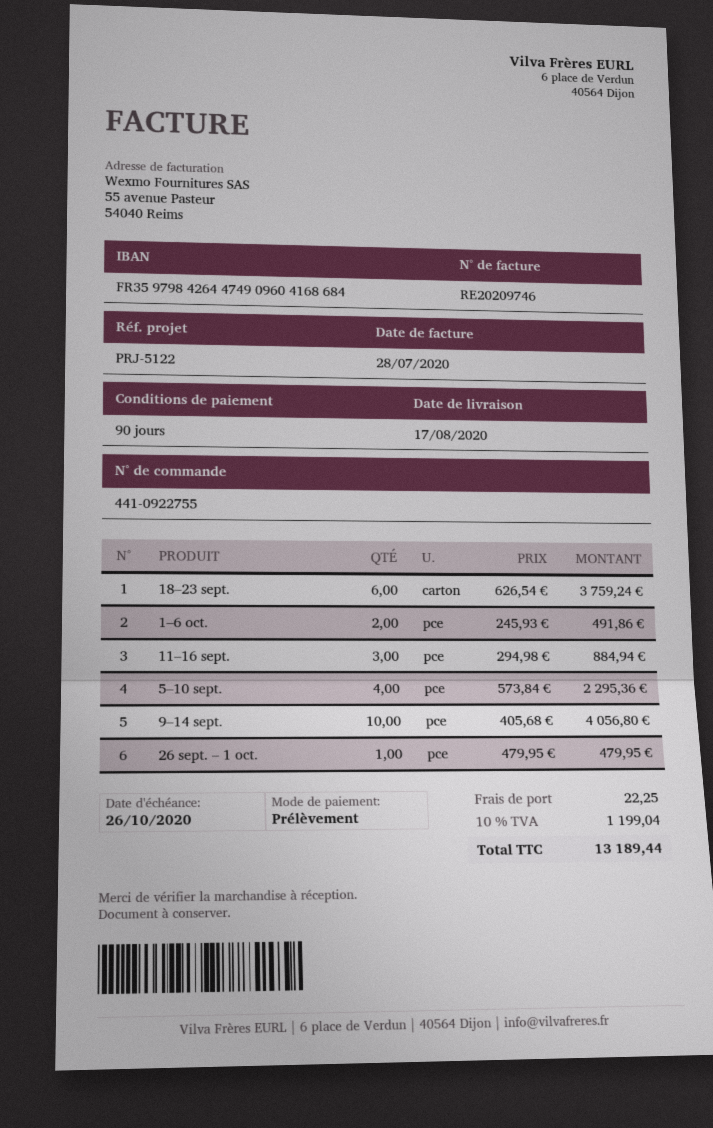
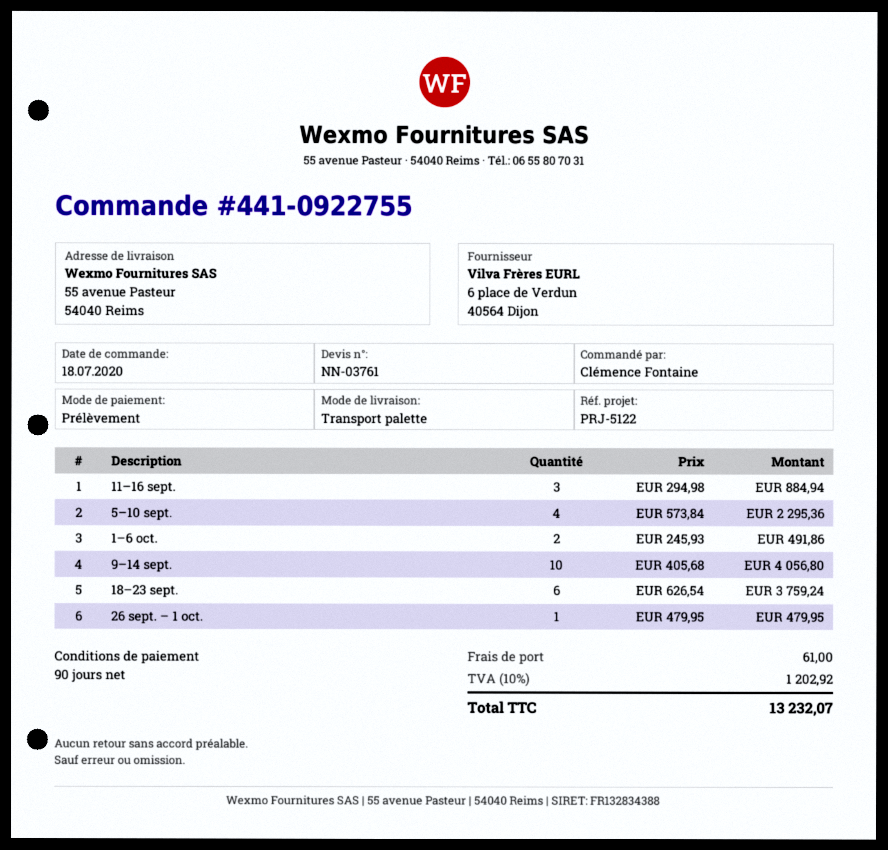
shipping: 22.25 -> 61.00
tax: 10% = 1199.04 -> 10% = 1202.92
total: 13189.44 -> 13232.07

